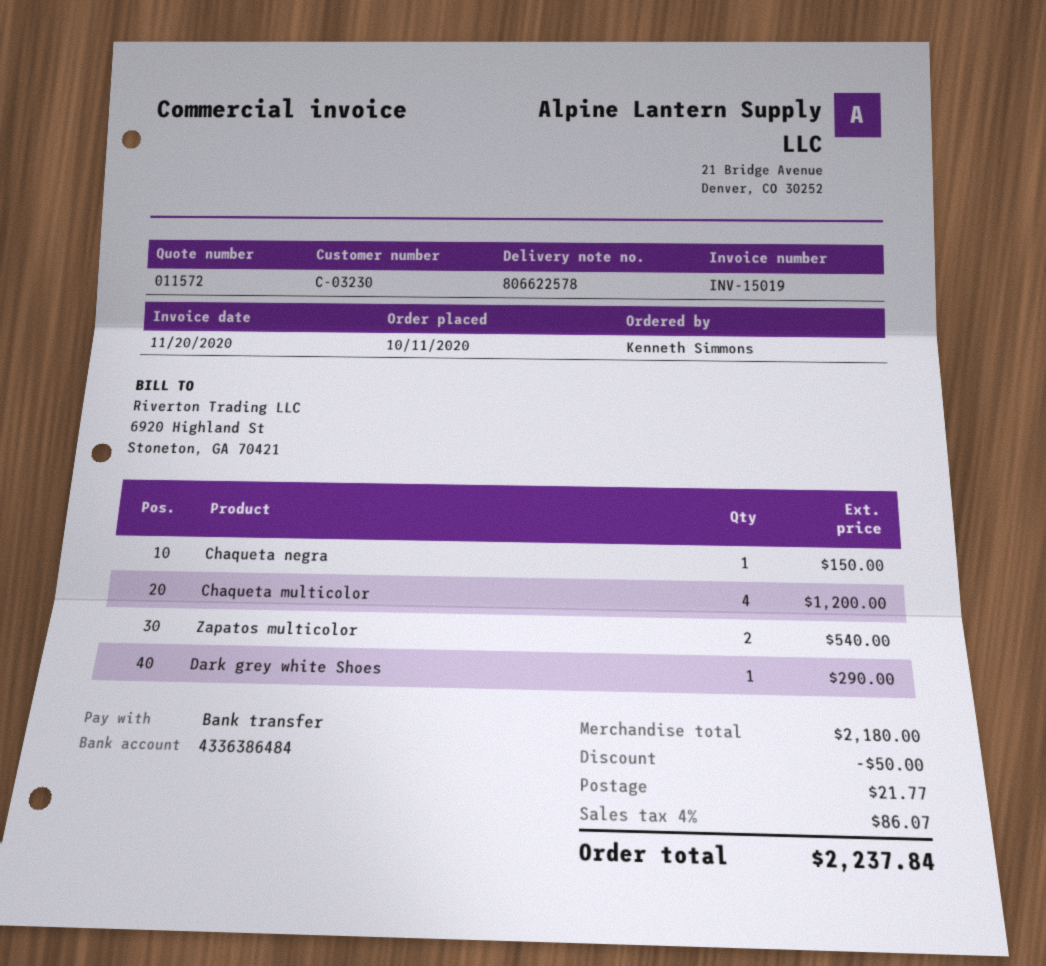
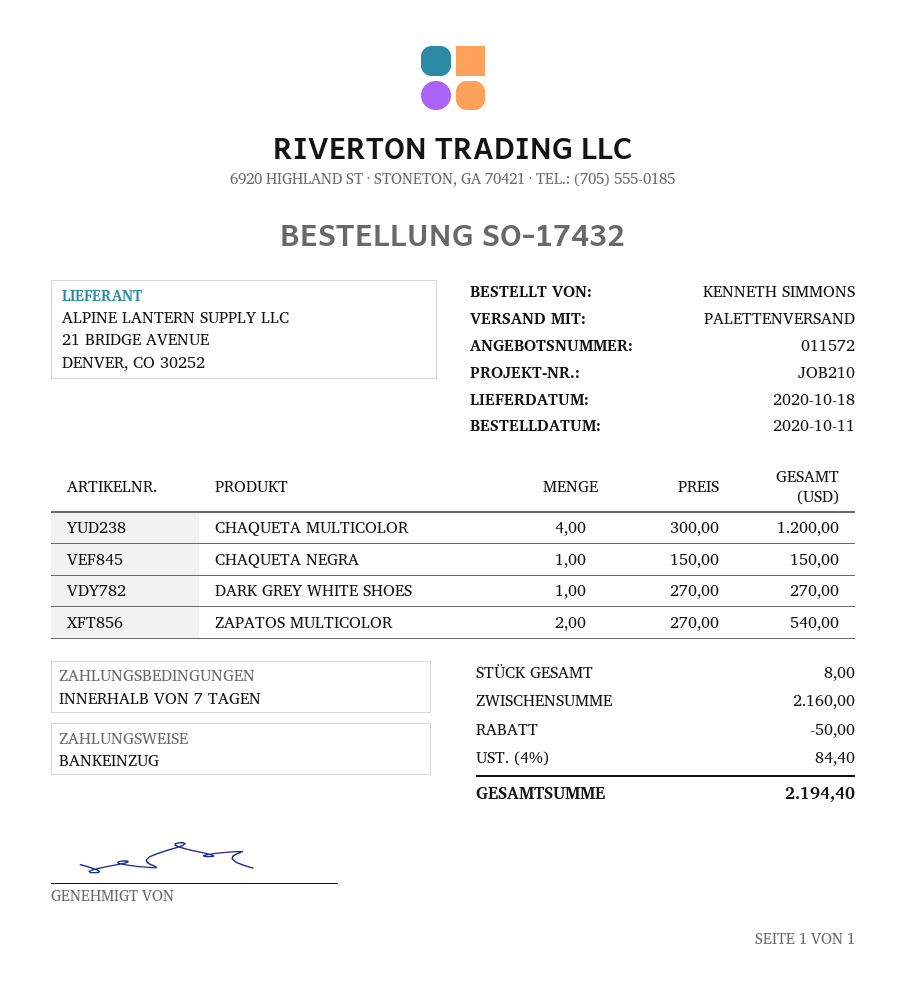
payment method: bank transfer -> direct debit
Dark grey white Shoes: 1 for 290.00 -> 1 for 270.00
subtotal: 2180.00 -> 2160.00
shipping: 21.77 -> none
tax: 4% = 86.07 -> 4% = 84.40
total: 2237.84 -> 2194.40

